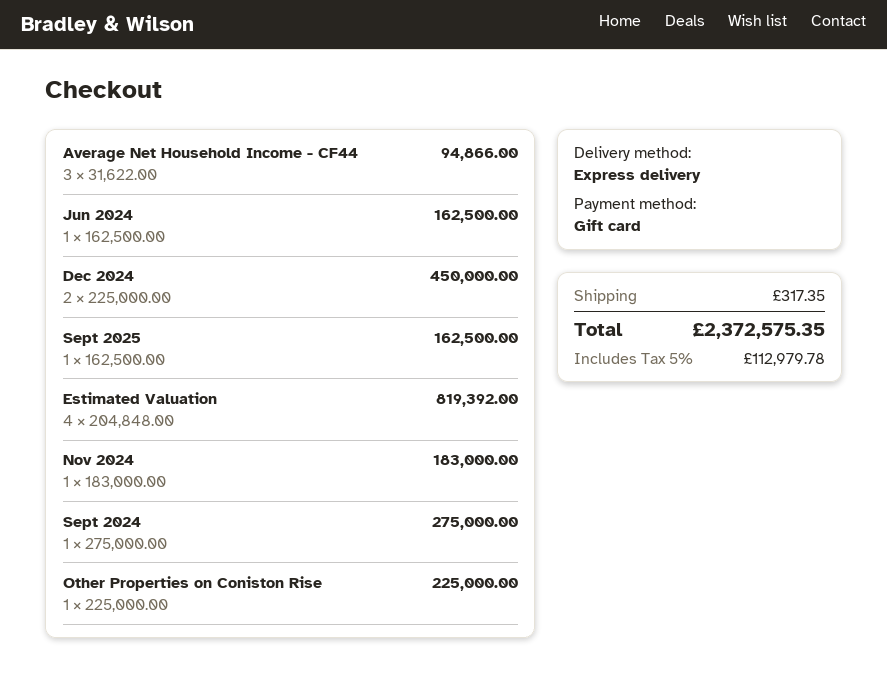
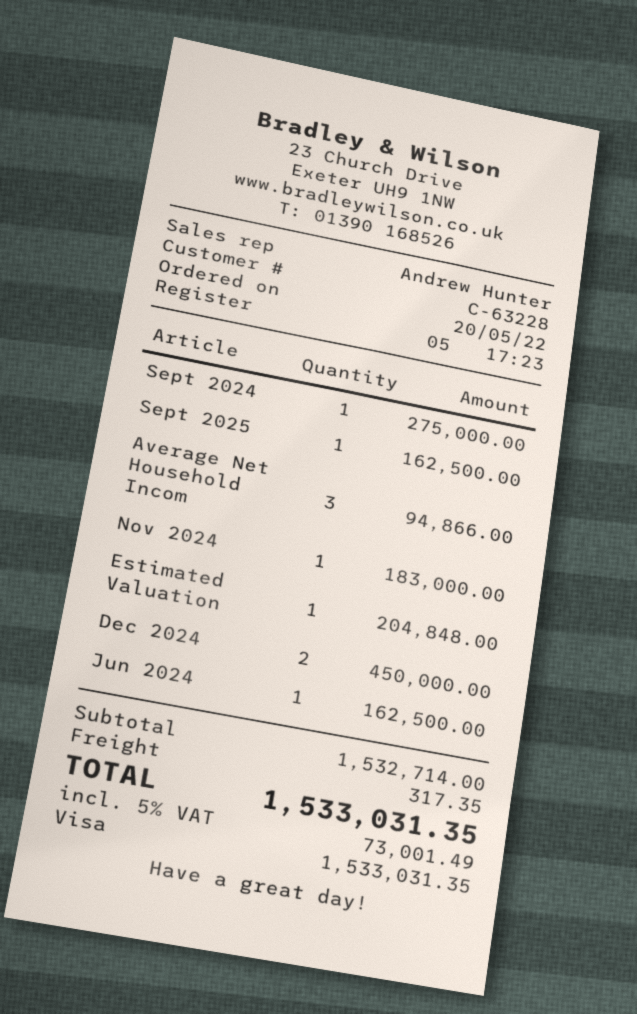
payment method: gift card -> Visa
Estimated Valuation: 4 for 819392.00 -> 1 for 204848.00
Other Properties on Coniston Rise: 1 for 225000.00 -> none
tax: 5% = 112979.78 -> 5% = 73001.49
total: 2372575.35 -> 1533031.35

